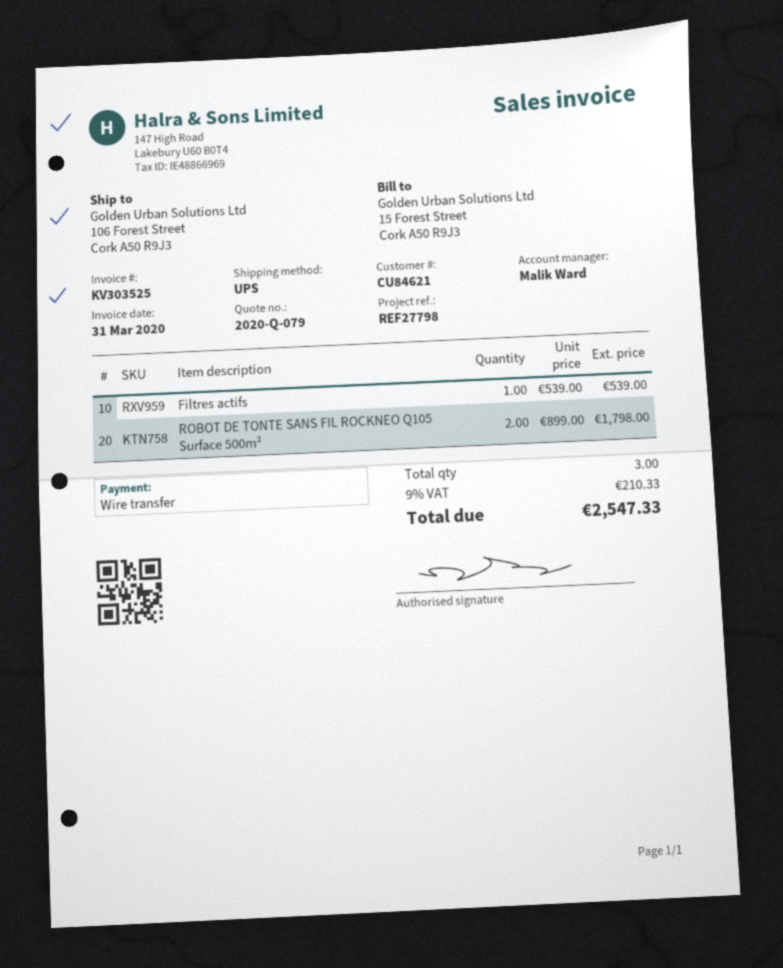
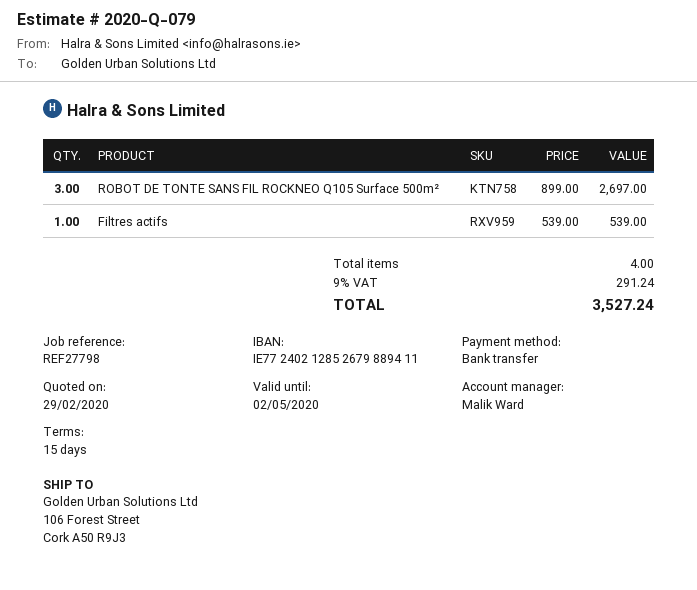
ROBOT DE TONTE SANS FIL ROCKNEO Q105 Surface 500m²: 2 x 899.00 = 1798.00 -> 3 x 899.00 = 2697.00
total quantity: 3 -> 4
tax: 9% = 210.33 -> 9% = 291.24
total: 2547.33 -> 3527.24

